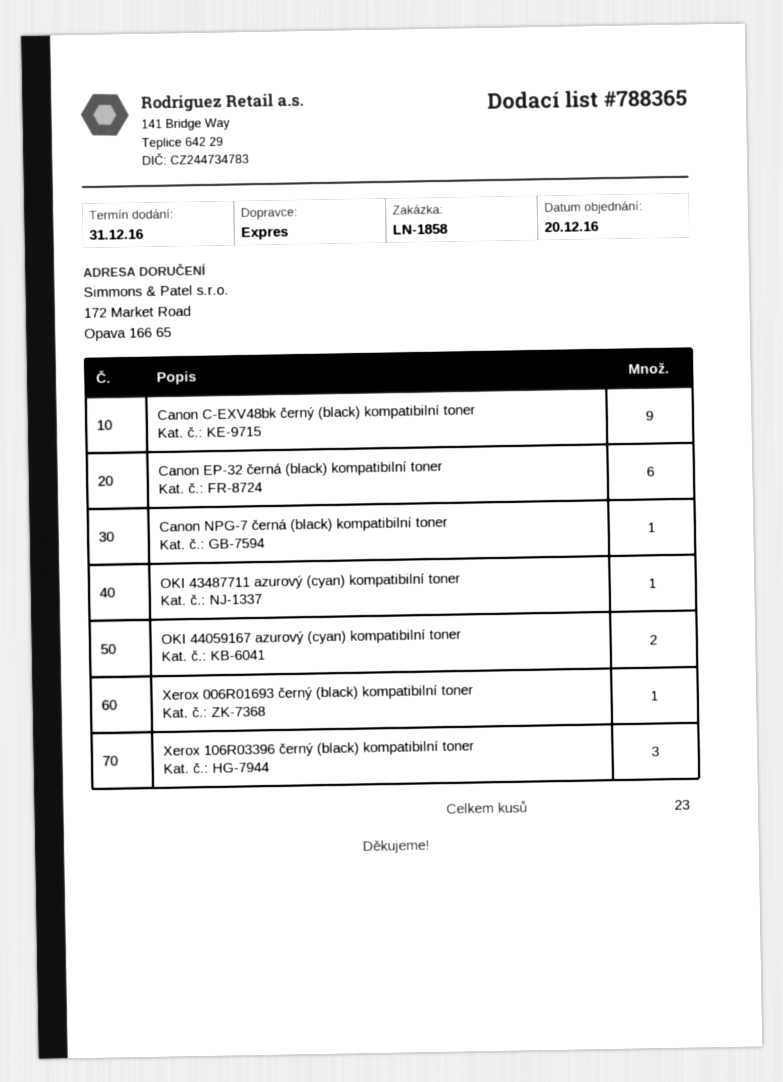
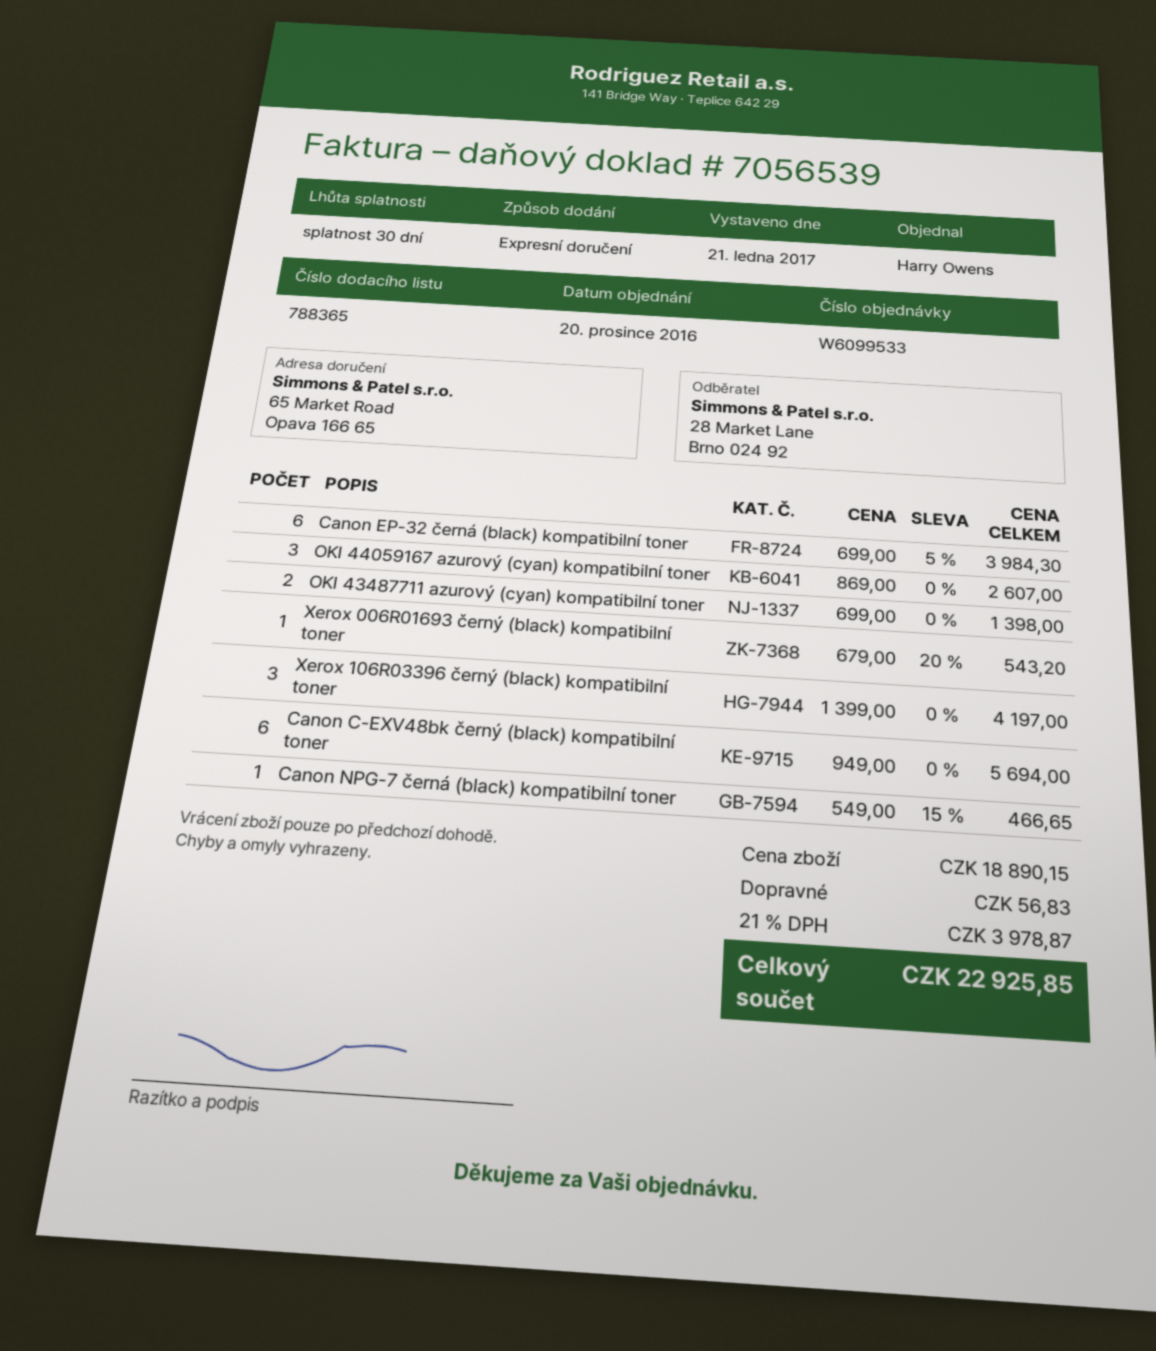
ship to: 172 Market Road, Opava 166 65 -> 65 Market Road, Opava 166 65
Canon C-EXV48bk černý (black) kompatibilní toner: 9 -> 6
OKI 43487711 azurový (cyan) kompatibilní toner: 1 -> 2
OKI 44059167 azurový (cyan) kompatibilní toner: 2 -> 3

